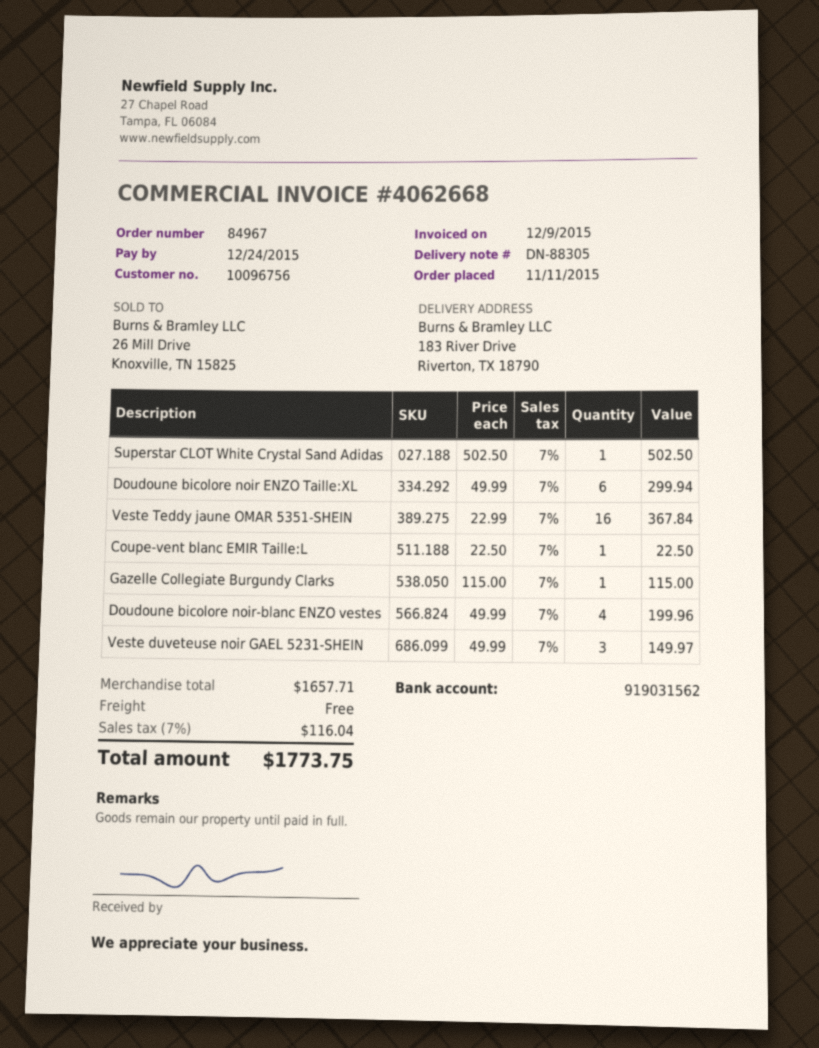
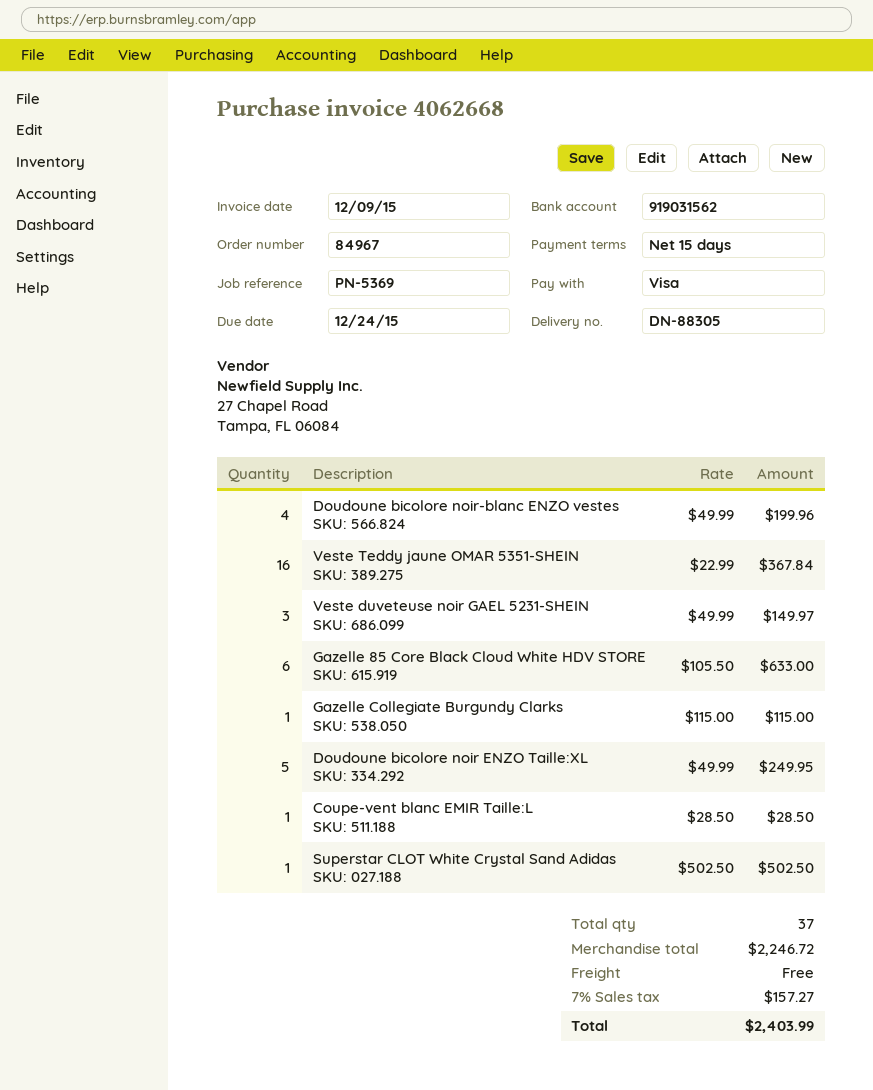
Doudoune bicolore noir ENZO Taille:XL: 6 x 49.99 = 299.94 -> 5 x 49.99 = 249.95
Coupe-vent blanc EMIR Taille:L: 1 x 22.50 = 22.50 -> 1 x 28.50 = 28.50
Gazelle 85 Core Black Cloud White HDV STORE: none -> 6 x 105.50 = 633.00
subtotal: 1657.71 -> 2246.72
tax: 7% = 116.04 -> 7% = 157.27
total: 1773.75 -> 2403.99

